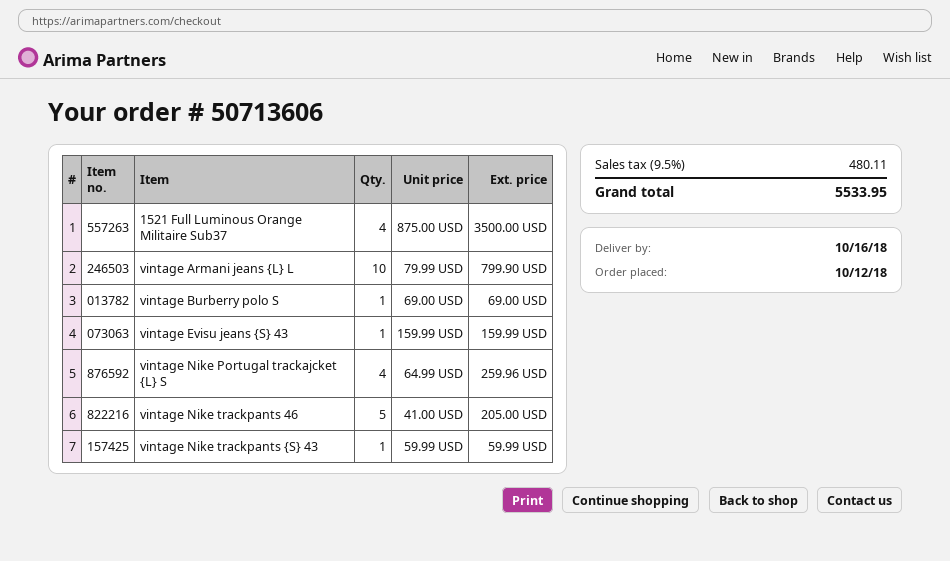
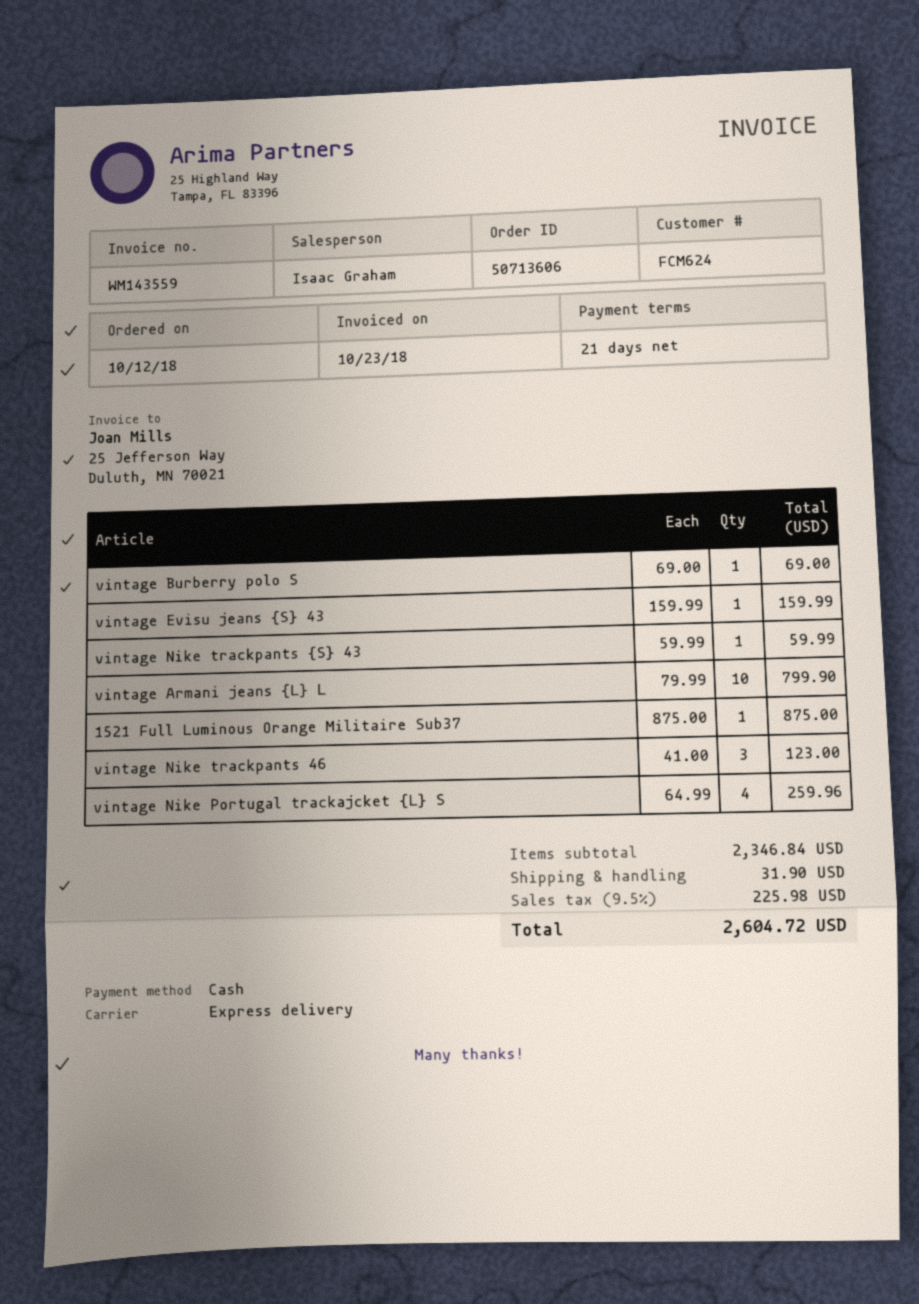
1521 Full Luminous Orange Militaire Sub37: 4 x 875.00 = 3500.00 -> 1 x 875.00 = 875.00
vintage Nike trackpants 46: 5 x 41.00 = 205.00 -> 3 x 41.00 = 123.00
shipping: none -> 31.90
tax: 9.5% = 480.11 -> 9.5% = 225.98
total: 5533.95 -> 2604.72

